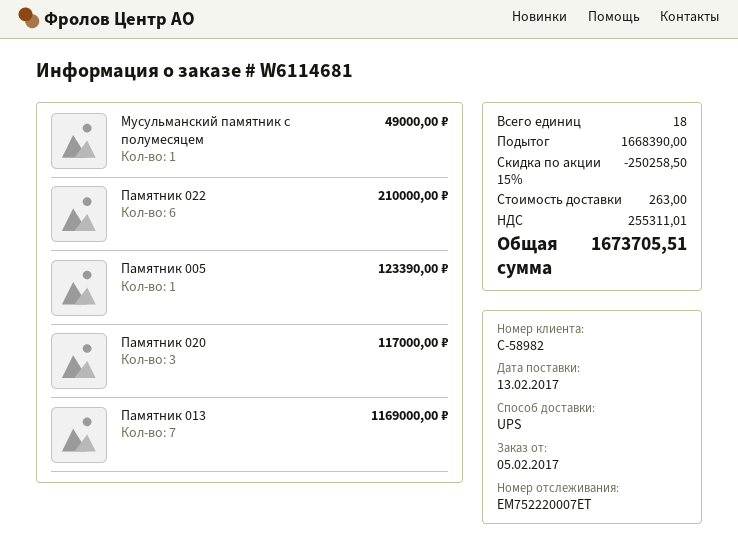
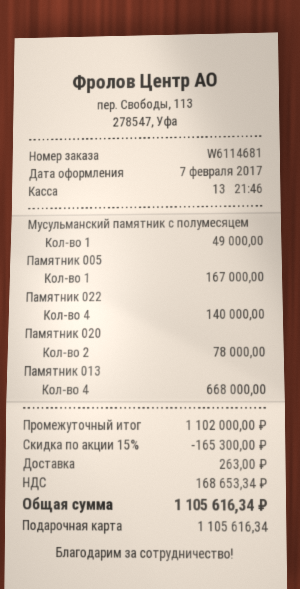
order date: 2017-02-05 -> 2017-02-07
Памятник 022: 6 for 210000.00 -> 4 for 140000.00
Памятник 005: 1 for 123390.00 -> 1 for 167000.00
Памятник 020: 3 for 117000.00 -> 2 for 78000.00
Памятник 013: 7 for 1169000.00 -> 4 for 668000.00
subtotal: 1668390.00 -> 1102000.00
discount: 15% = 250258.50 -> 15% = 165300.00
tax: 255311.01 -> 168653.34
total: 1673705.51 -> 1105616.34

